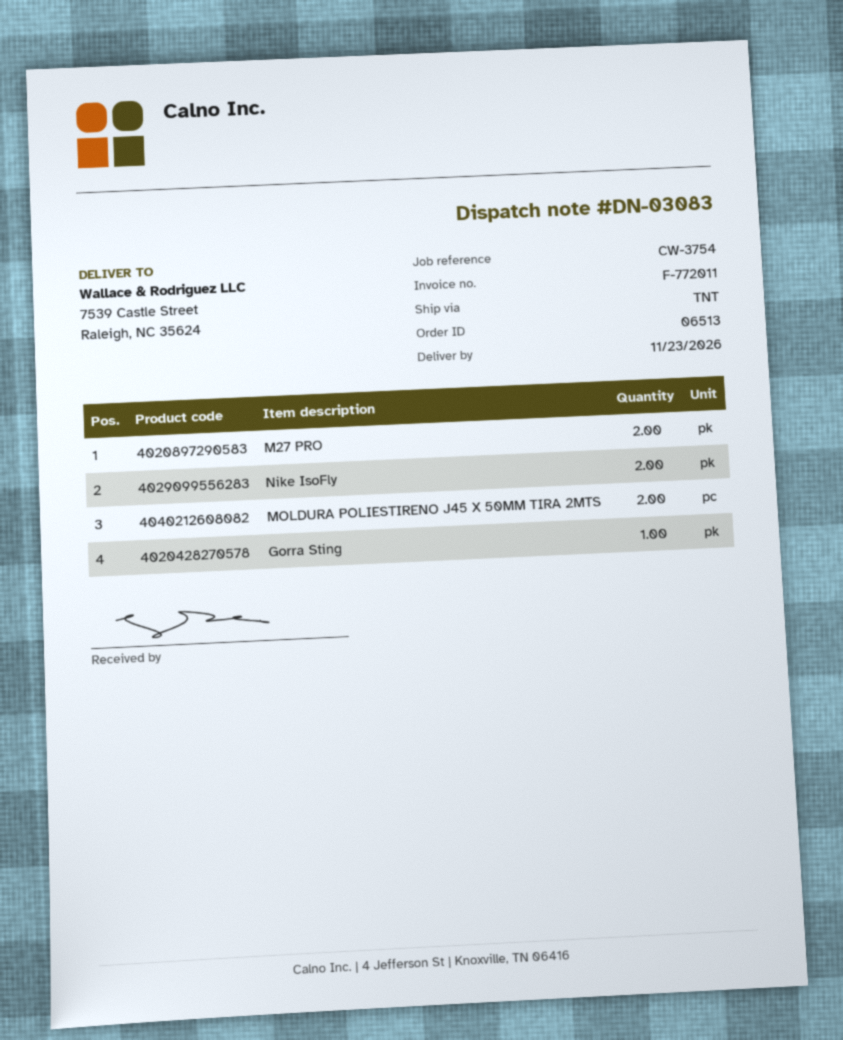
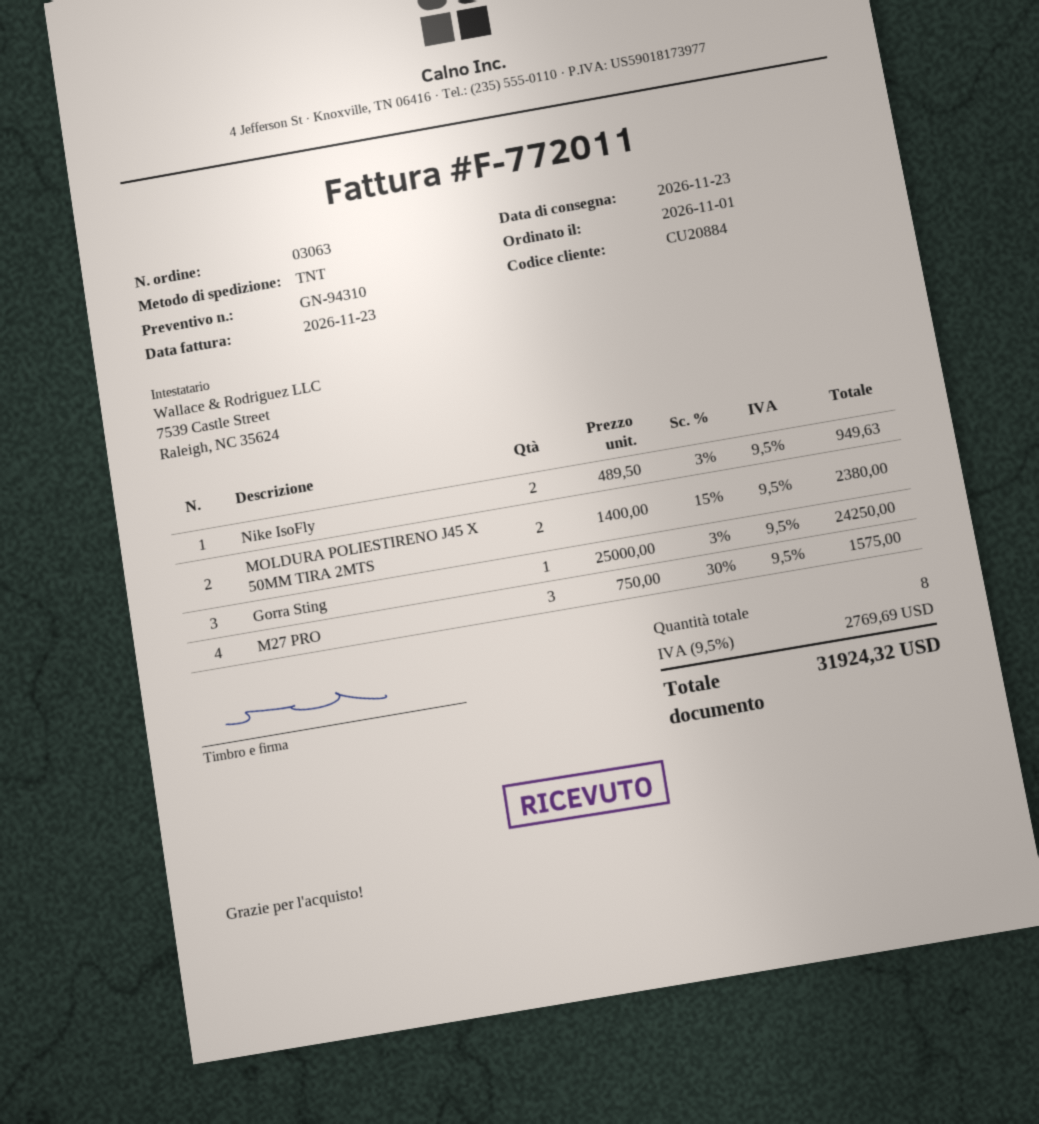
order number: 06513 -> 03063
M27 PRO: 2 -> 3

